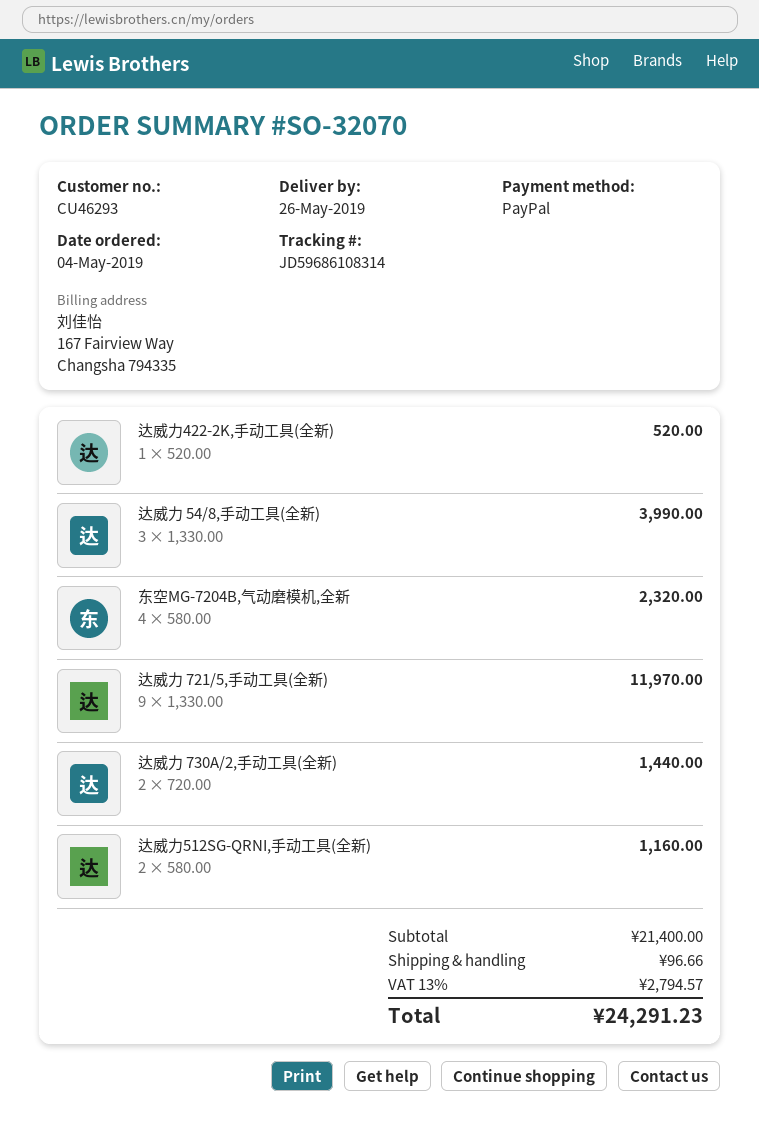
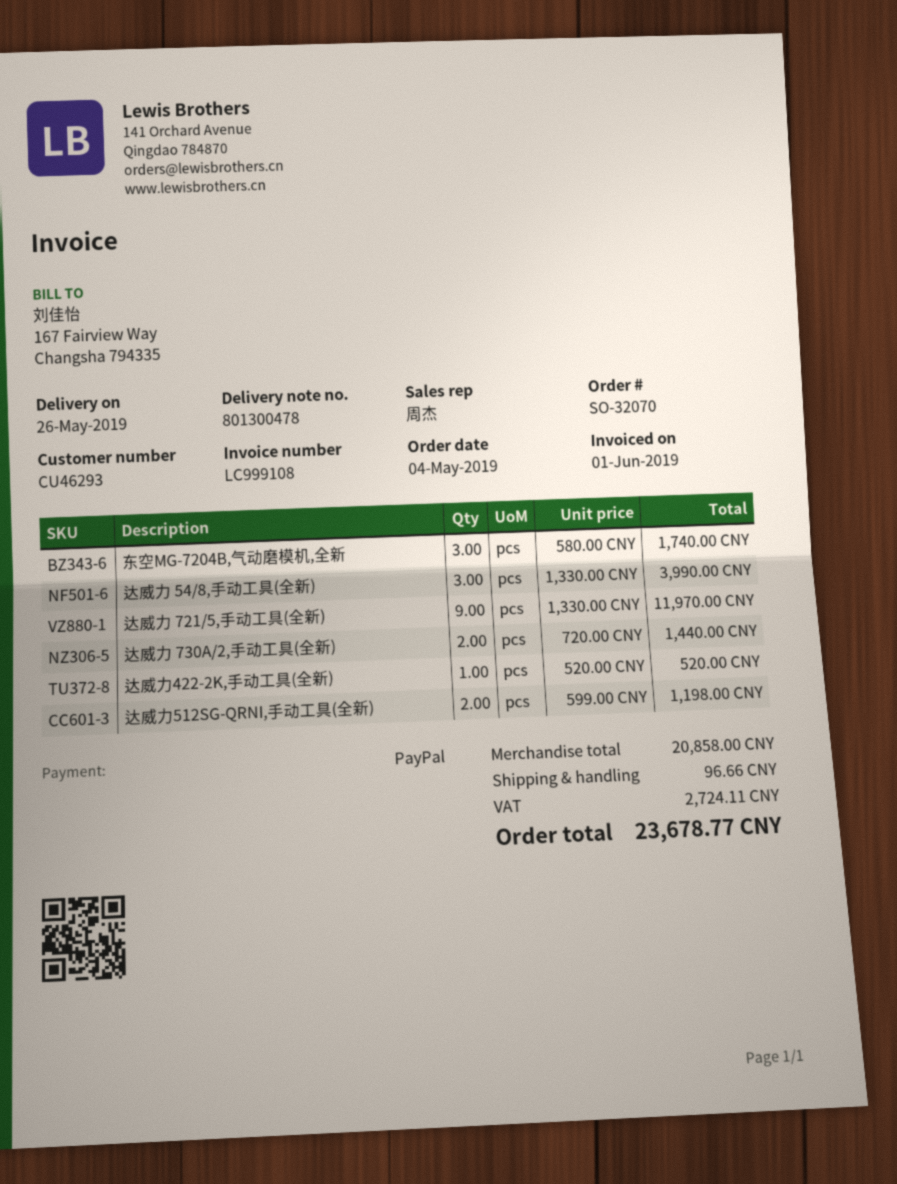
东空MG-7204B,气动磨模机,全新: 4 x 580.00 = 2320.00 -> 3 x 580.00 = 1740.00
达威力512SG-QRNI,手动工具(全新): 2 x 580.00 = 1160.00 -> 2 x 599.00 = 1198.00
subtotal: 21400.00 -> 20858.00
tax: 2794.57 -> 2724.11
total: 24291.23 -> 23678.77

